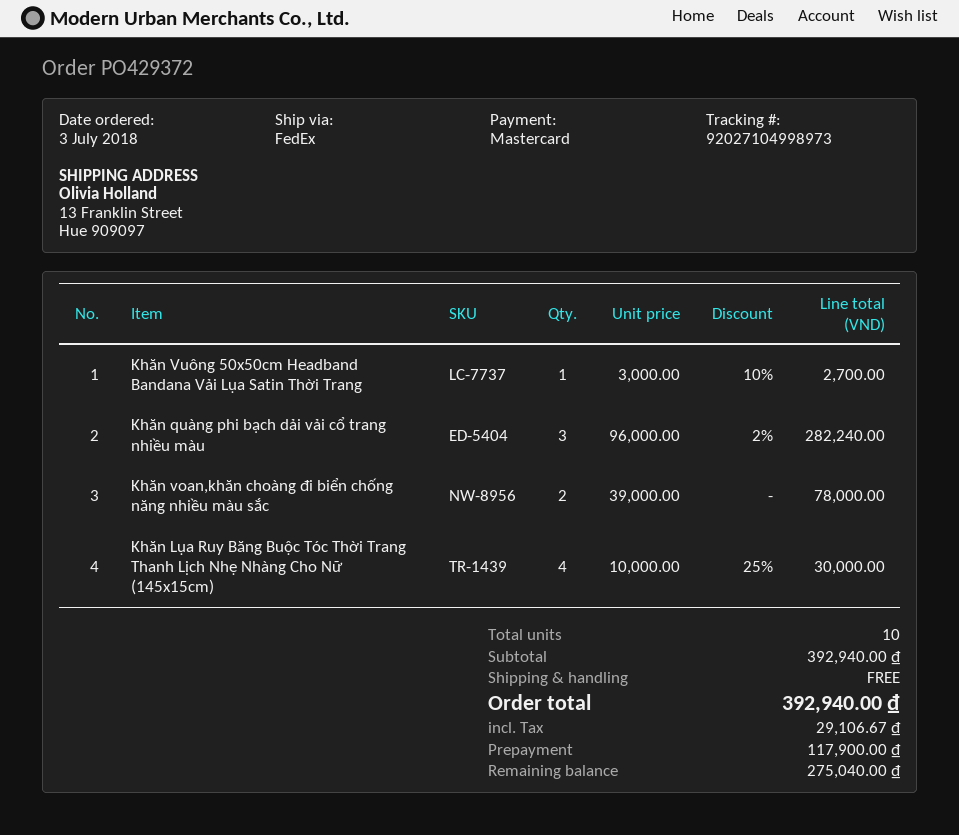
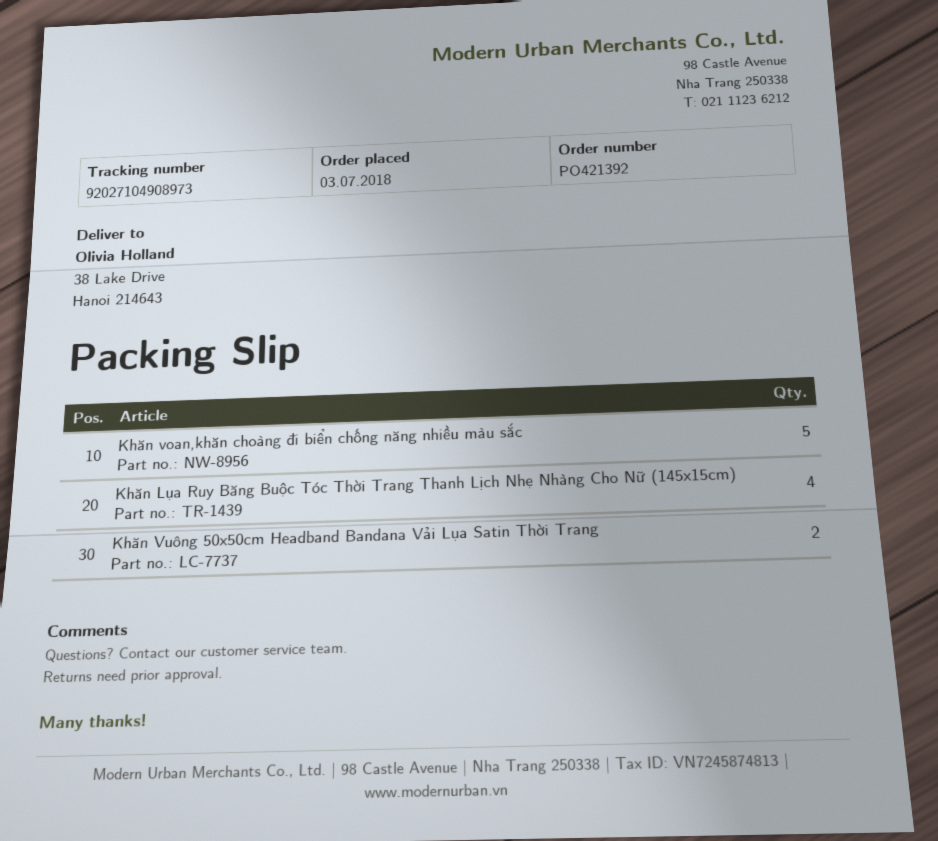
order number: PO429372 -> PO421392
tracking number: 92027104998973 -> 92027104908973
ship to: 13 Franklin Street, Hue 909097 -> 38 Lake Drive, Hanoi 214643
Khăn Vuông 50x50cm Headband Bandana Vải Lụa Satin Thời Trang: 1 -> 2
Khăn quàng phi bạch dải vải cổ trang nhiều màu: 3 -> none
Khăn voan,khăn choàng đi biển chống năng nhiều màu sắc: 2 -> 5

